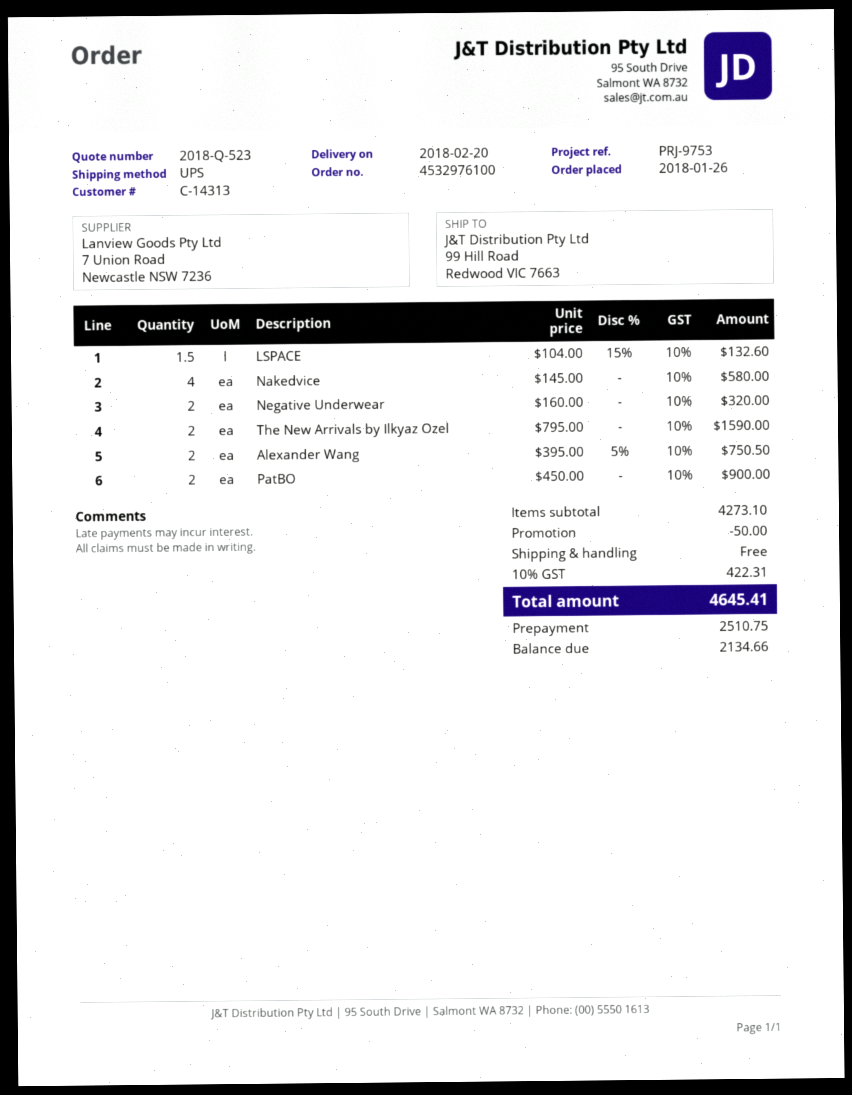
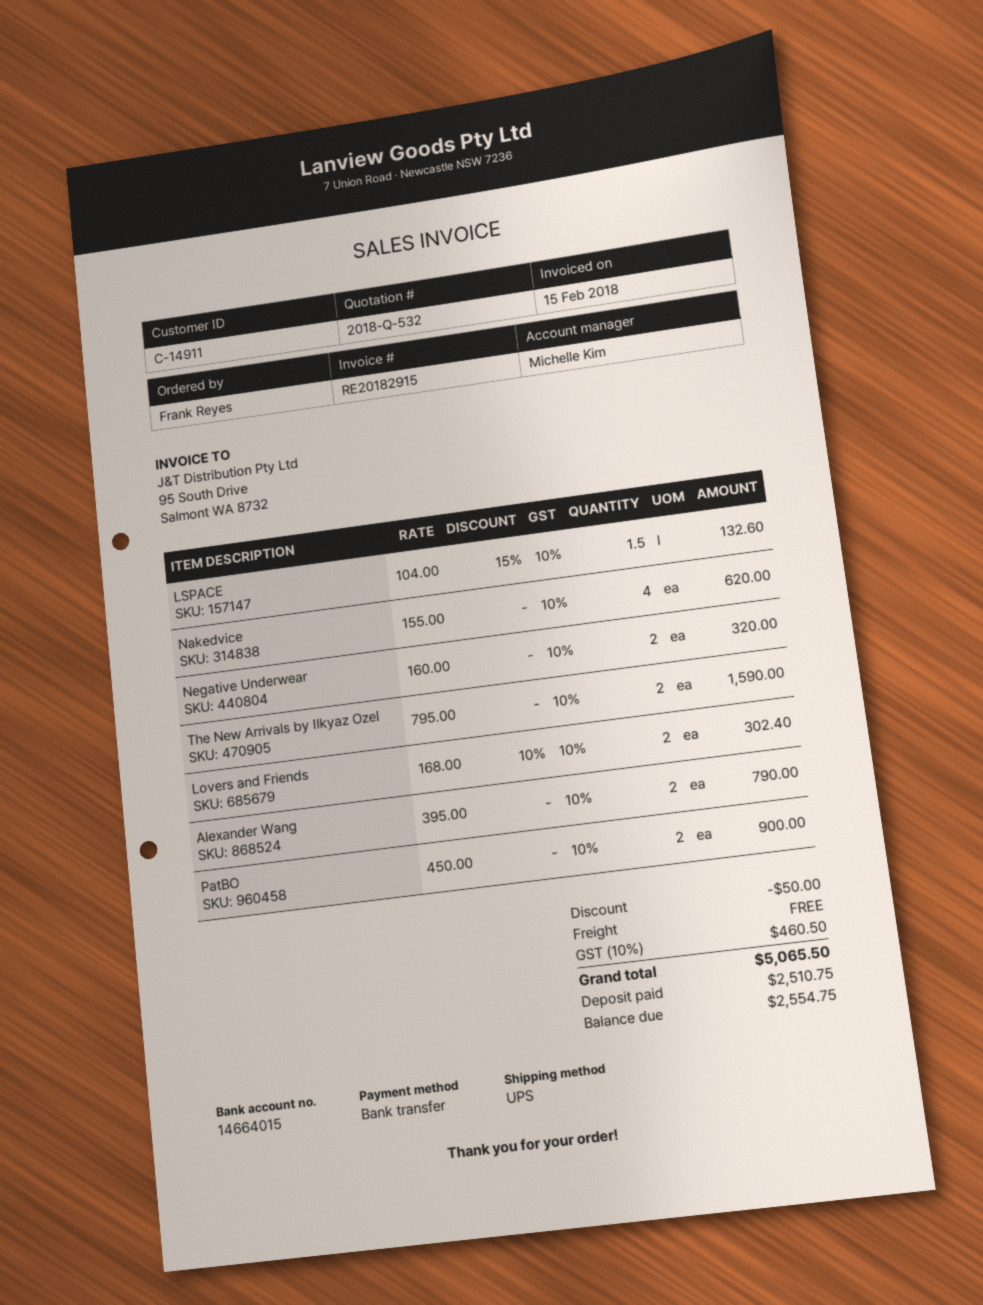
quote number: 2018-Q-523 -> 2018-Q-532
customer number: C-14313 -> C-14911
Nakedvice: 4 x 145.00 = 580.00 -> 4 x 155.00 = 620.00
Alexander Wang: 2 x 395.00 - 5% = 750.50 -> 2 x 395.00 = 790.00
Lovers and Friends: none -> 2 x 168.00 - 10% = 302.40
tax: 10% = 422.31 -> 10% = 460.50
total: 4645.41 -> 5065.50
balance: 2134.66 -> 2554.75

